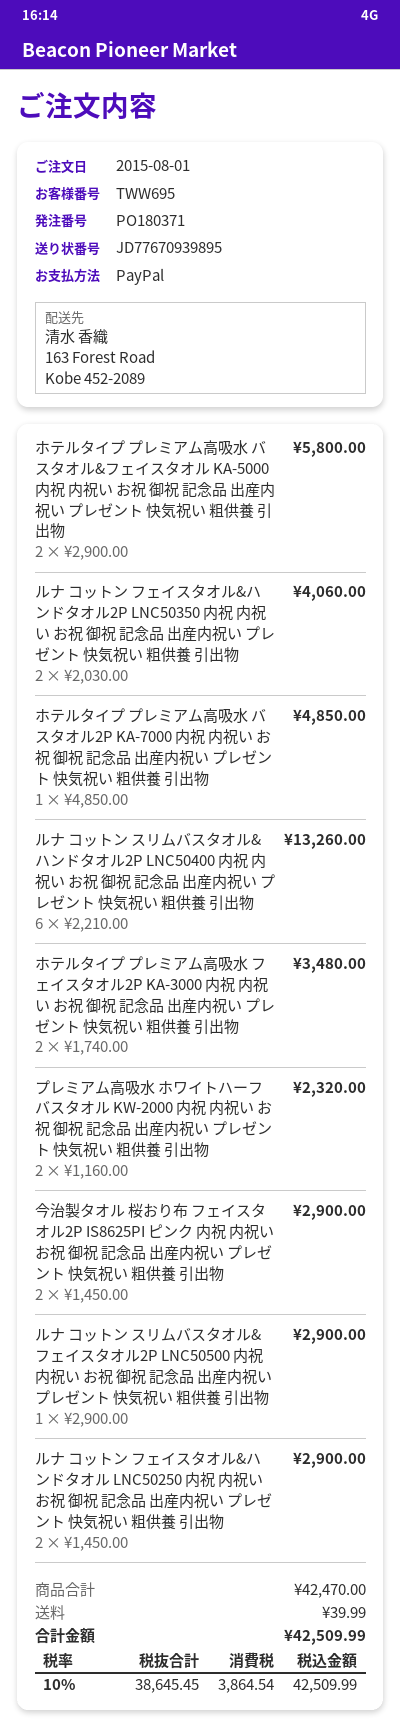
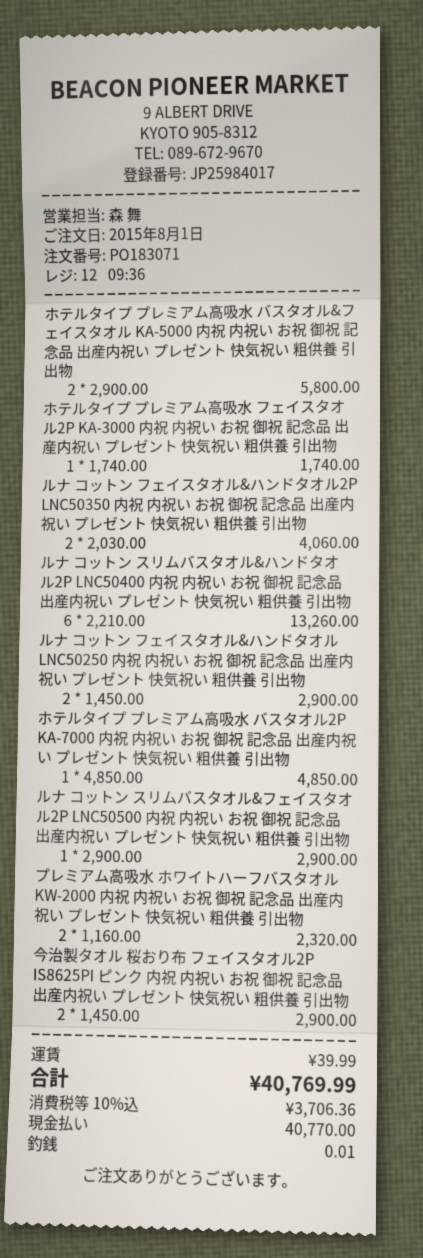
order number: PO180371 -> PO183071
payment method: PayPal -> cash
ホテルタイプ プレミアム高吸水 フェイスタオル2P KA-3000 内祝 内祝い お祝 御祝 記念品 出産内祝い プレゼント 快気祝い 粗供養 引出物: 2 x 1740.00 = 3480.00 -> 1 x 1740.00 = 1740.00
tax: 10% = 3864.54 -> 10% = 3706.36
total: 42509.99 -> 40769.99

